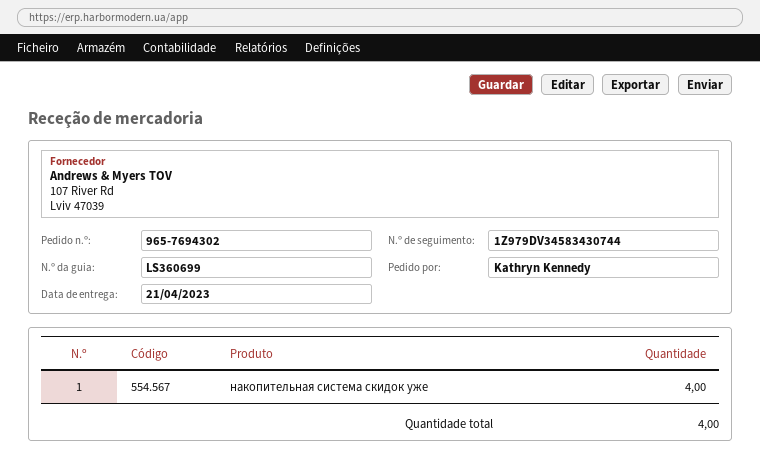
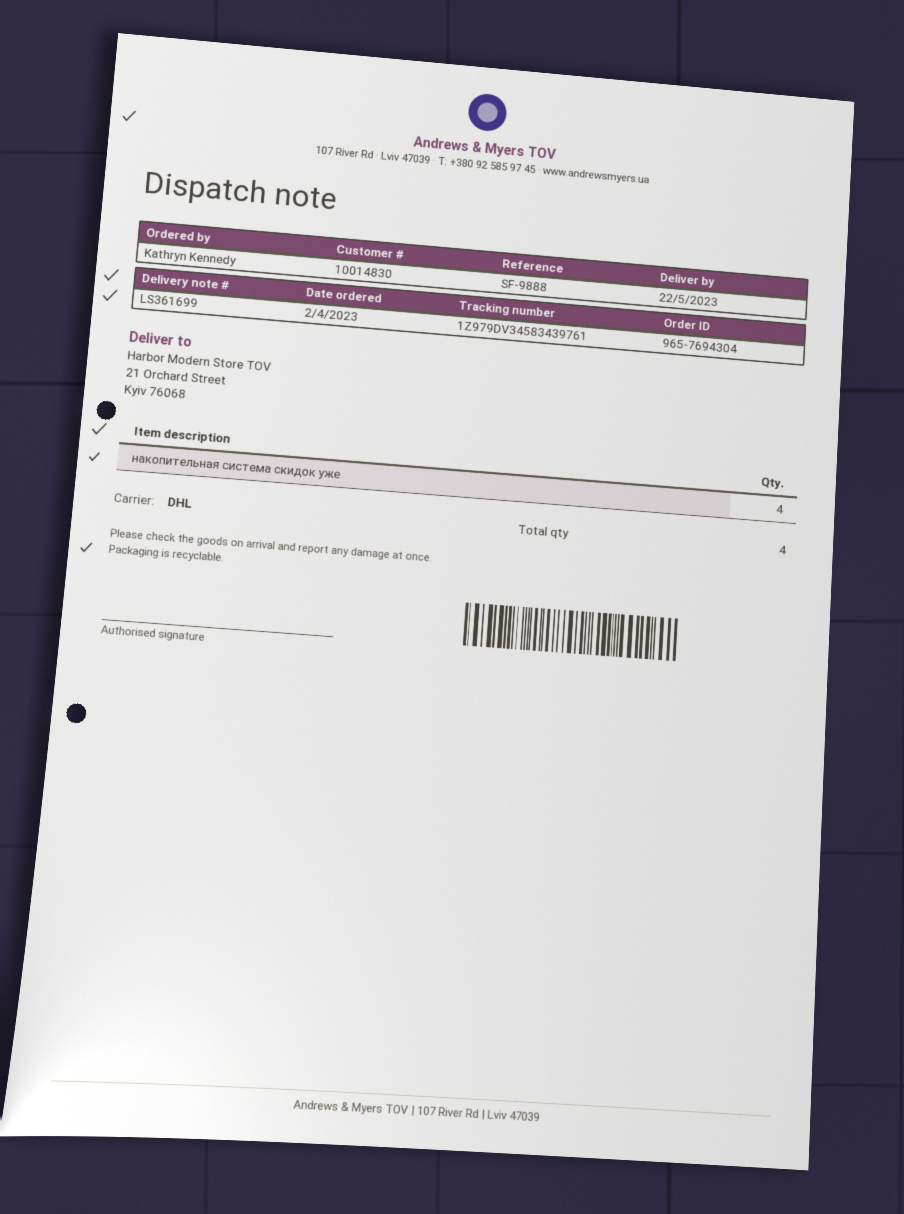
order number: 965-7694302 -> 965-7694304
delivery note number: LS360699 -> LS361699
delivery date: 2023-04-21 -> 2023-05-22
tracking number: 1Z979DV34583430744 -> 1Z979DV34583439761

